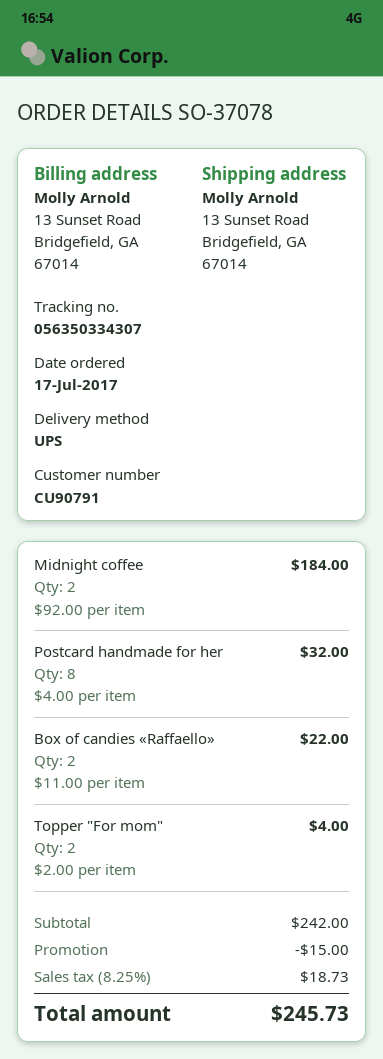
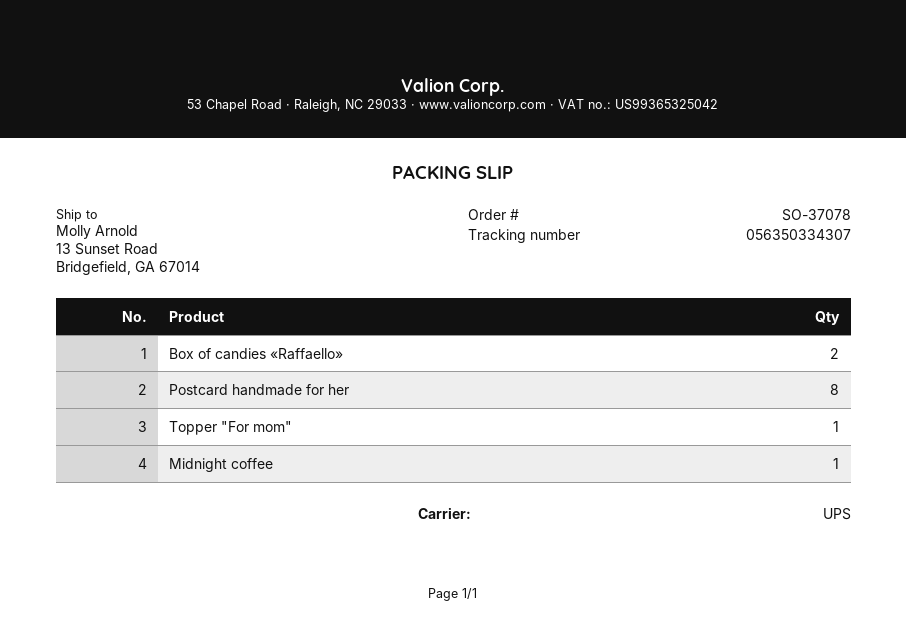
Midnight coffee: 2 -> 1
Topper "For mom": 2 -> 1

